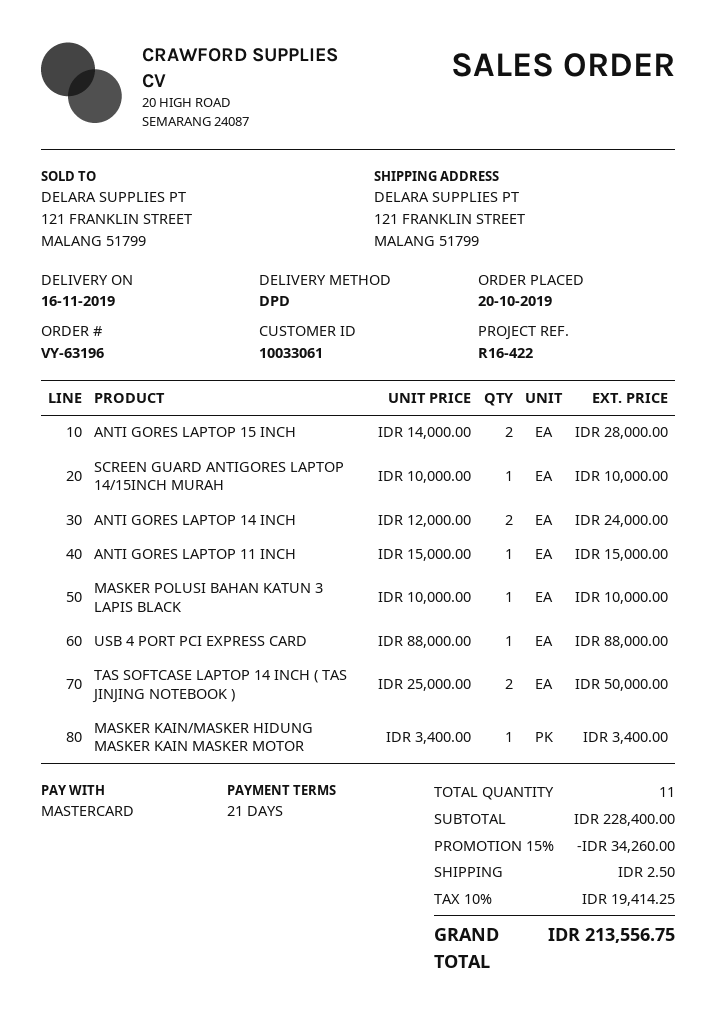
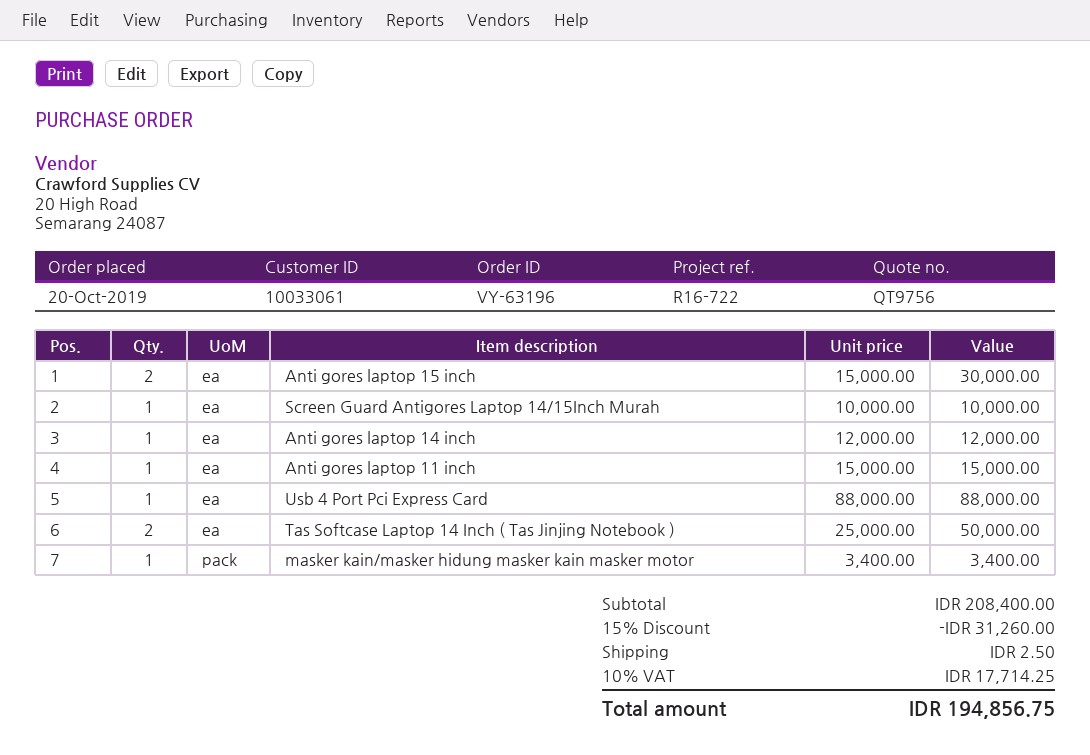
reference: R16-422 -> R16-722
ANTI GORES LAPTOP 15 INCH: 2 x 14000.00 = 28000.00 -> 2 x 15000.00 = 30000.00
ANTI GORES LAPTOP 14 INCH: 2 x 12000.00 = 24000.00 -> 1 x 12000.00 = 12000.00
MASKER POLUSI BAHAN KATUN 3 LAPIS BLACK: 1 x 10000.00 = 10000.00 -> none
subtotal: 228400.00 -> 208400.00
discount: 15% = 34260.00 -> 15% = 31260.00
tax: 10% = 19414.25 -> 10% = 17714.25
total: 213556.75 -> 194856.75

